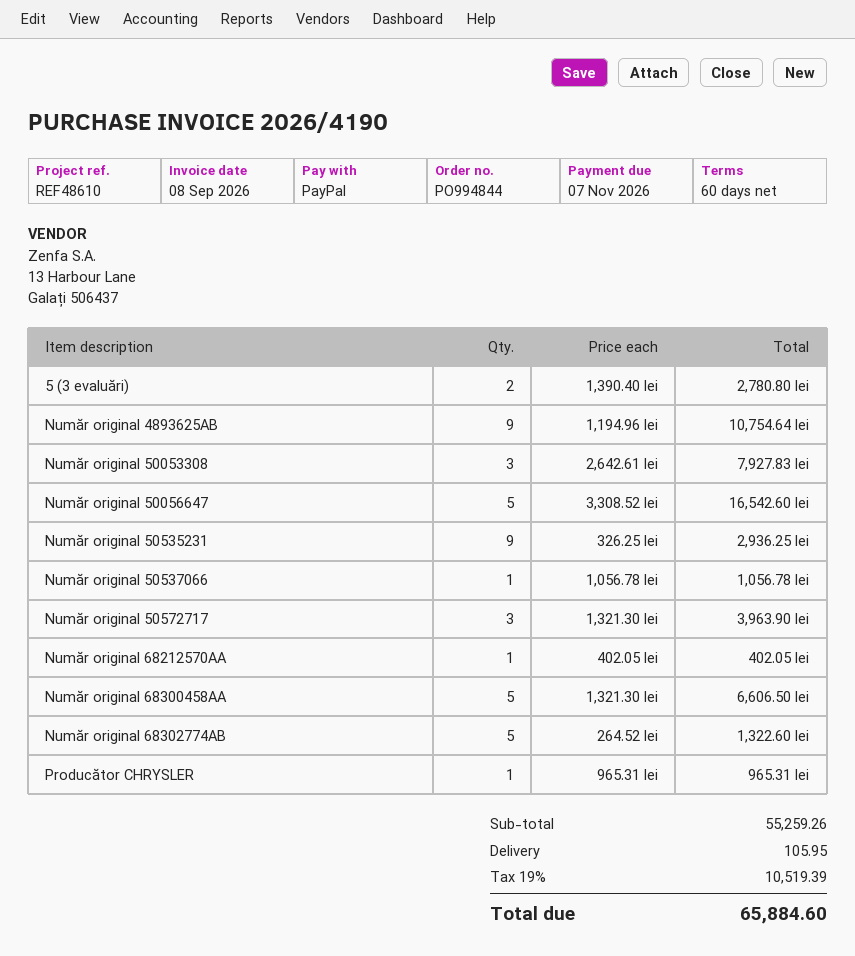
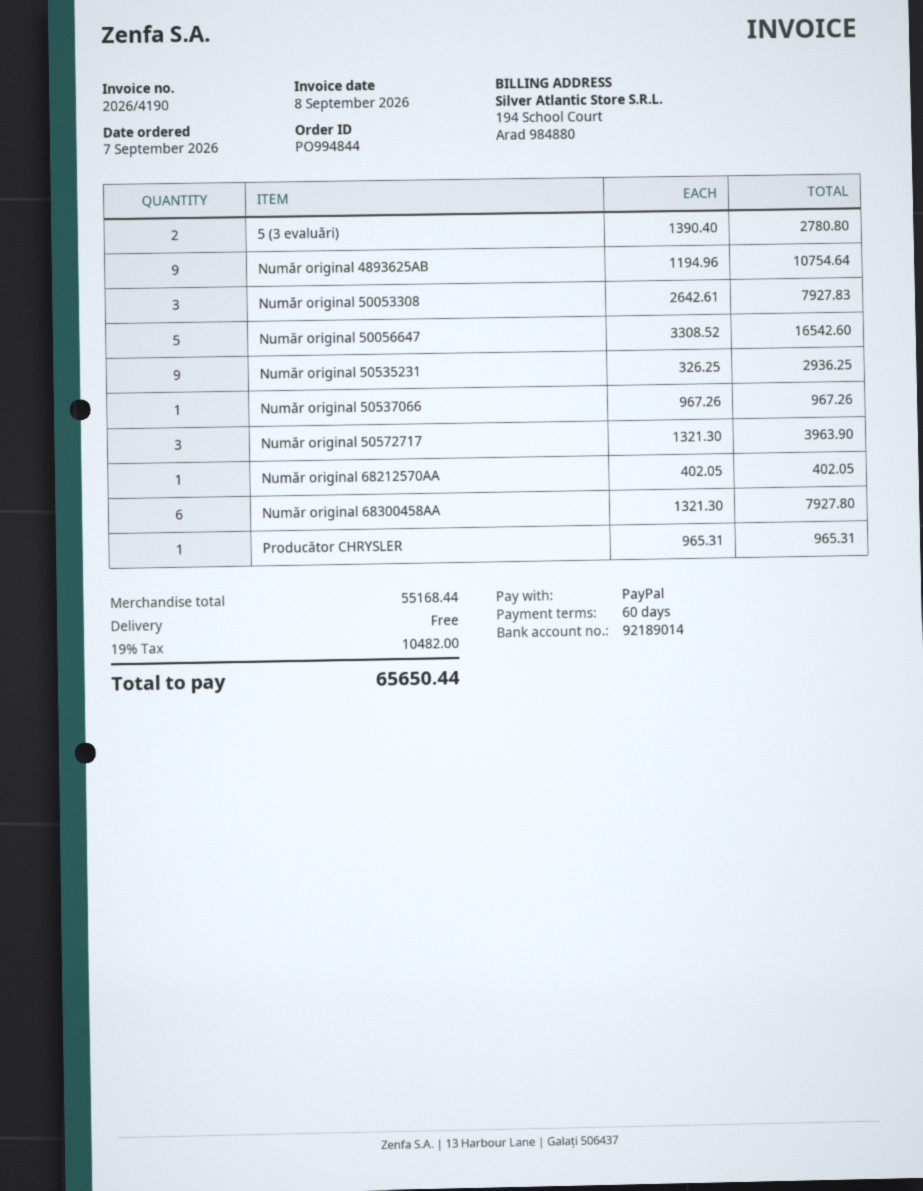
Număr original 50537066: 1 x 1056.78 = 1056.78 -> 1 x 967.26 = 967.26
Număr original 68300458AA: 5 x 1321.30 = 6606.50 -> 6 x 1321.30 = 7927.80
Număr original 68302774AB: 5 x 264.52 = 1322.60 -> none
subtotal: 55259.26 -> 55168.44
shipping: 105.95 -> 0.00
tax: 19% = 10519.39 -> 19% = 10482.00
total: 65884.60 -> 65650.44

